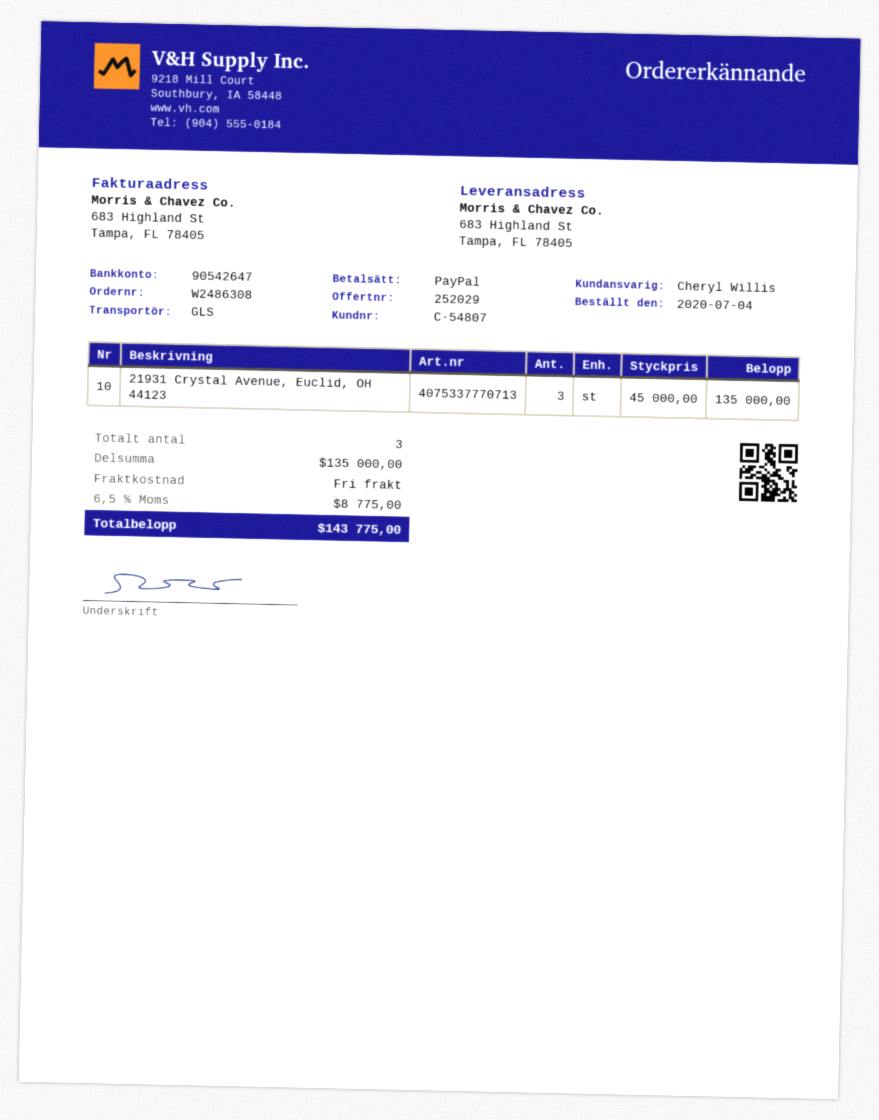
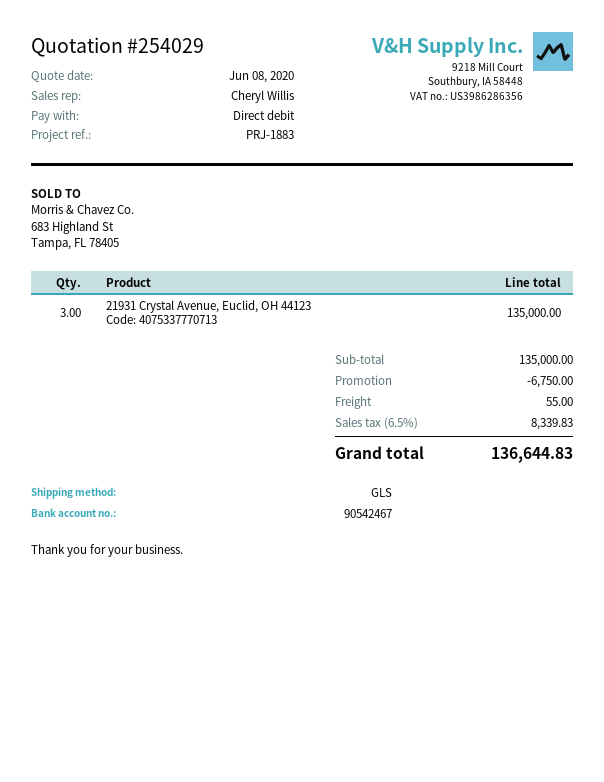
quote number: 252029 -> 254029
payment method: PayPal -> direct debit
bank account: 90542647 -> 90542467
discount: none -> 6750.00
shipping: 0.00 -> 55.00
tax: 6.5% = 8775.00 -> 6.5% = 8339.83
total: 143775.00 -> 136644.83

